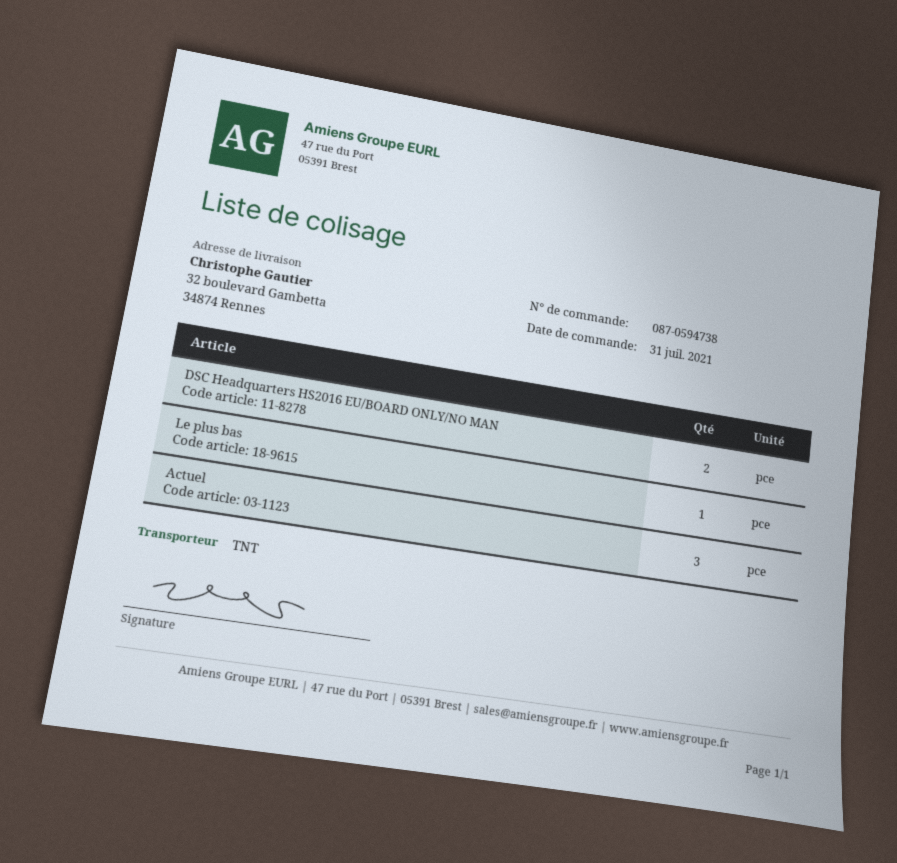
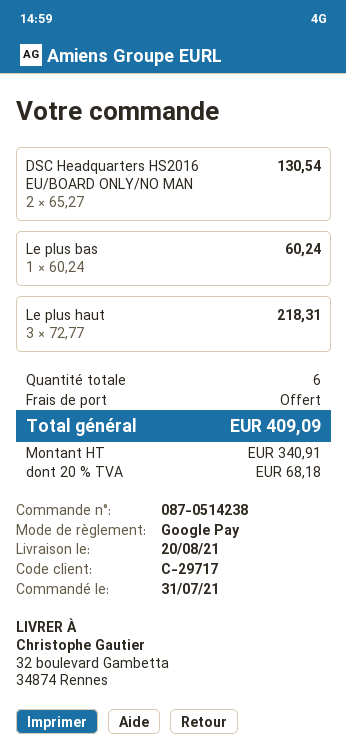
order number: 087-0594738 -> 087-0514238
Actuel: 3 -> none
Le plus haut: none -> 3

